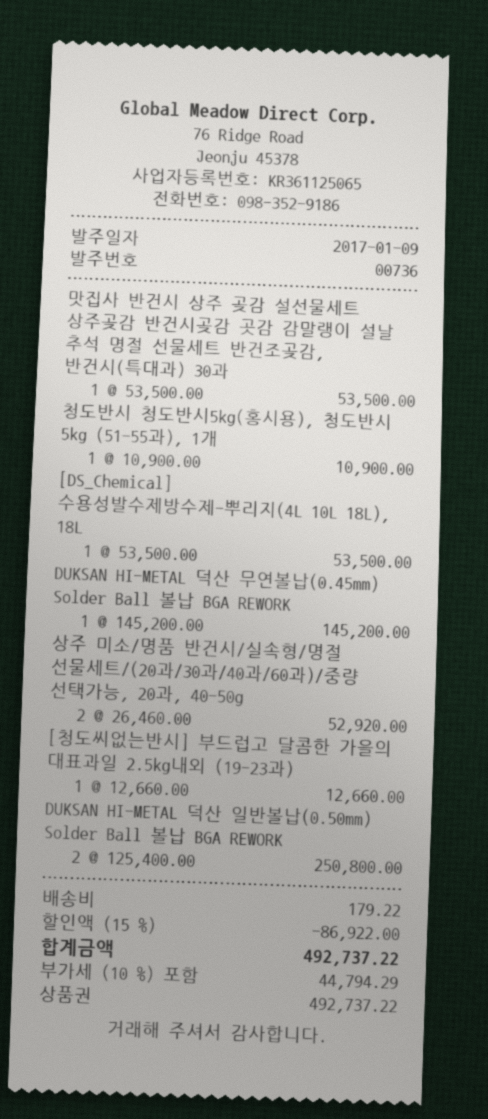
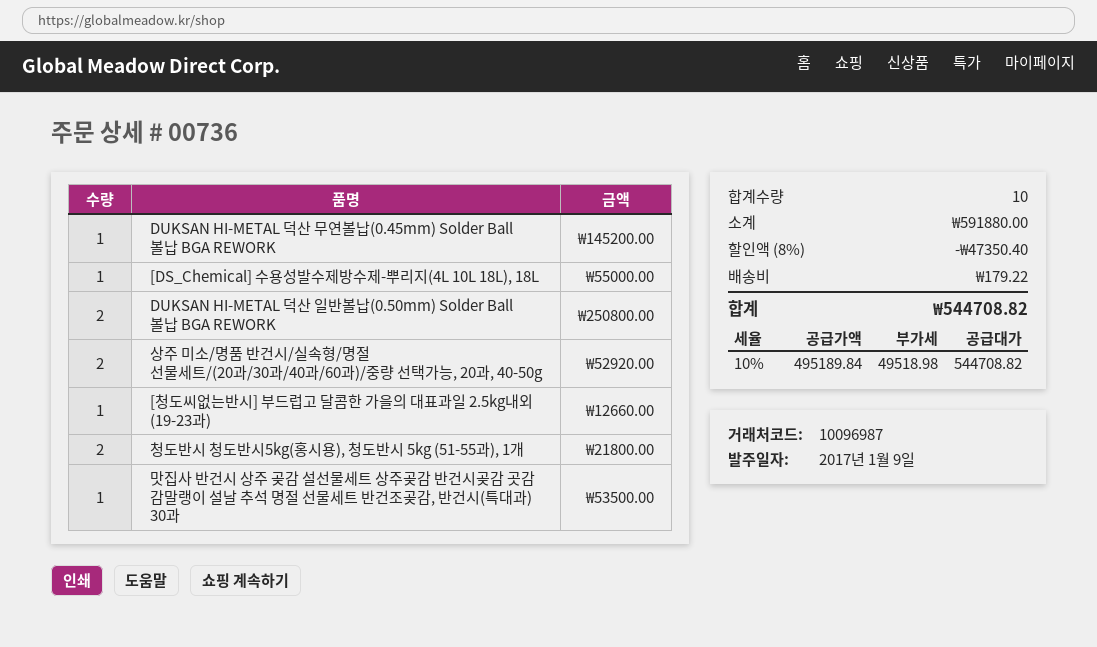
청도반시 청도반시5kg(홍시용), 청도반시 5kg (51-55과), 1개: 1 for 10900.00 -> 2 for 21800.00
[DS_Chemical] 수용성발수제방수제-뿌리지(4L 10L 18L), 18L: 1 for 53500.00 -> 1 for 55000.00
discount: 15% = 86922.00 -> 8% = 47350.40
tax: 10% = 44794.29 -> 10% = 49518.98
total: 492737.22 -> 544708.82

